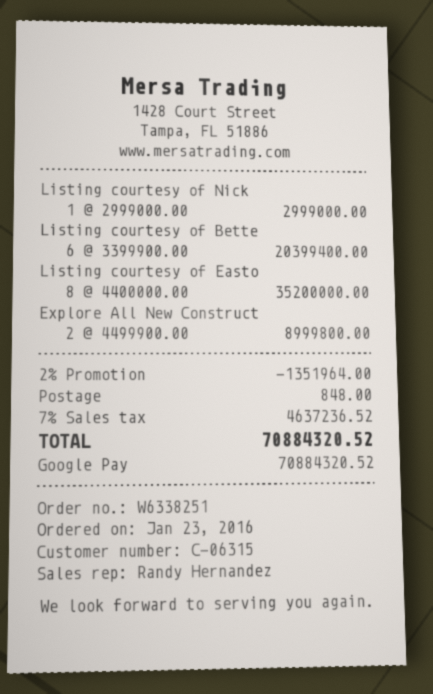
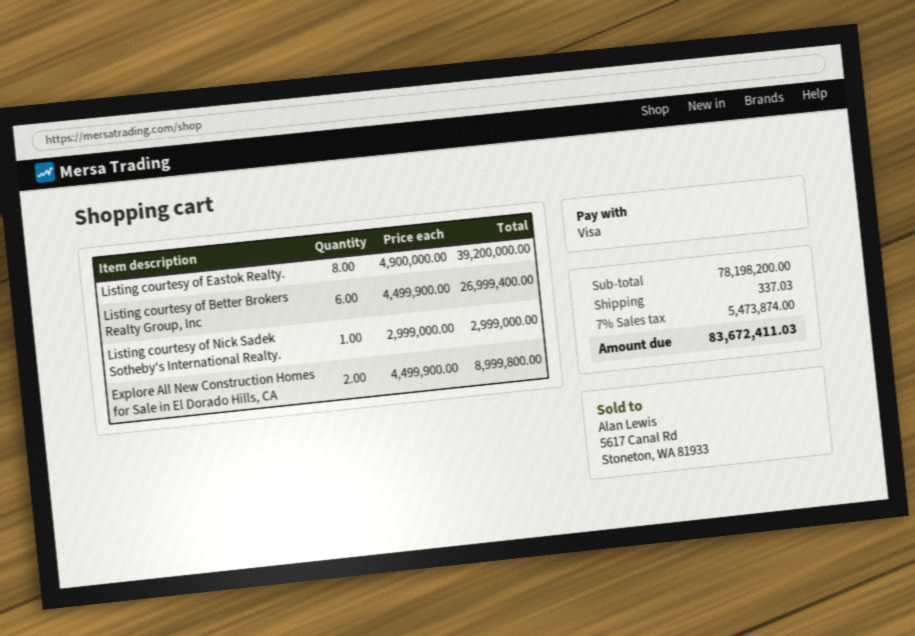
payment method: Google Pay -> Visa
Listing courtesy of Bette: 6 x 3399900.00 = 20399400.00 -> 6 x 4499900.00 = 26999400.00
Listing courtesy of Easto: 8 x 4400000.00 = 35200000.00 -> 8 x 4900000.00 = 39200000.00
discount: 2% = 1351964.00 -> none
shipping: 848.00 -> 337.03
tax: 7% = 4637236.52 -> 7% = 5473874.00
total: 70884320.52 -> 83672411.03

